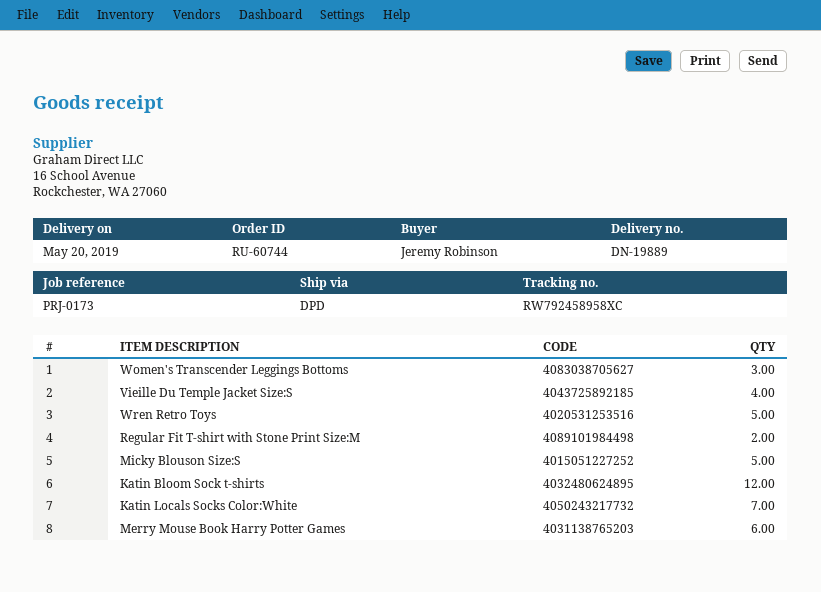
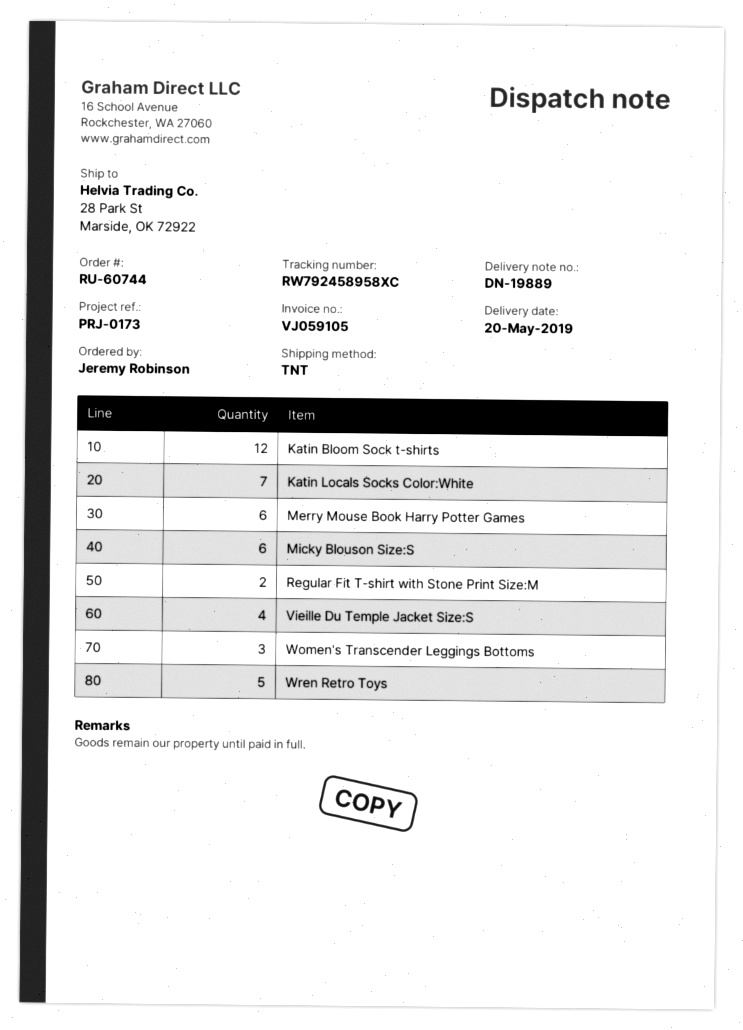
shipping method: DPD -> TNT
Micky Blouson Size:S: 5 -> 6

